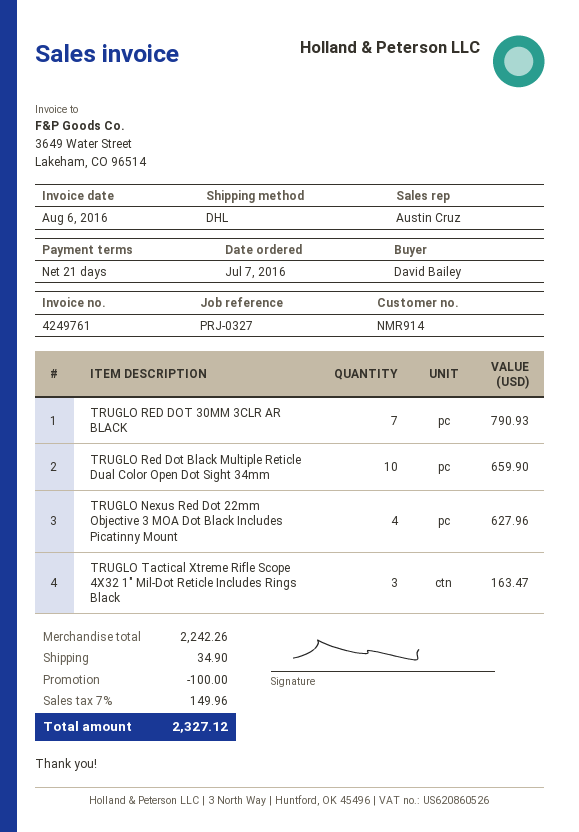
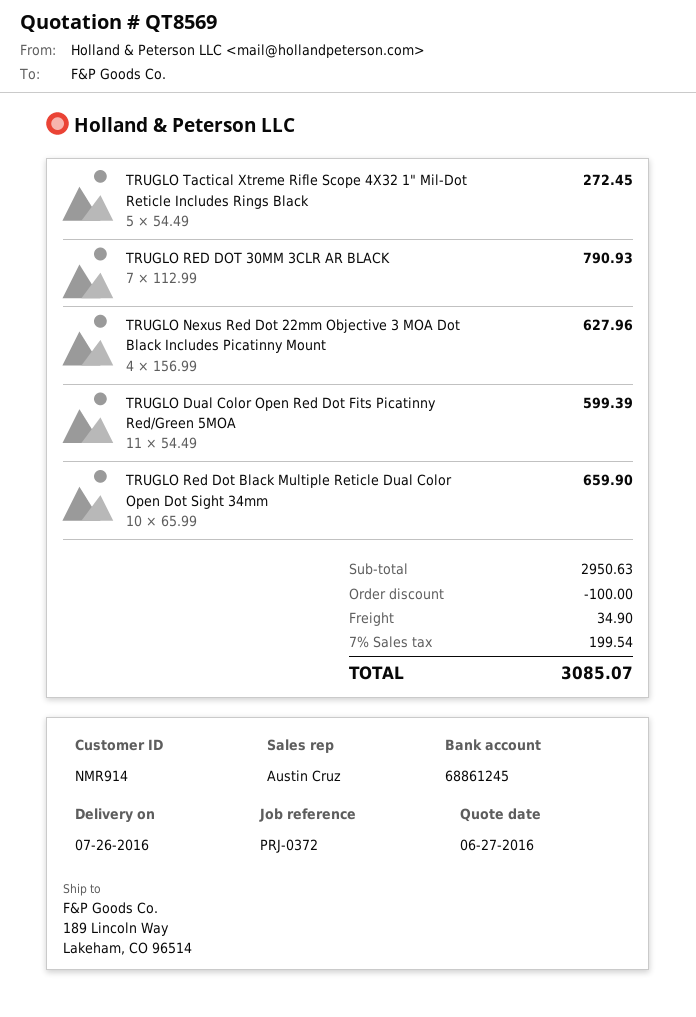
reference: PRJ-0327 -> PRJ-0372
TRUGLO Tactical Xtreme Rifle Scope 4X32 1" Mil-Dot Reticle Includes Rings Black: 3 for 163.47 -> 5 for 272.45
TRUGLO Dual Color Open Red Dot Fits Picatinny Red/Green 5MOA: none -> 11 for 599.39
subtotal: 2242.26 -> 2950.63
tax: 7% = 149.96 -> 7% = 199.54
total: 2327.12 -> 3085.07

